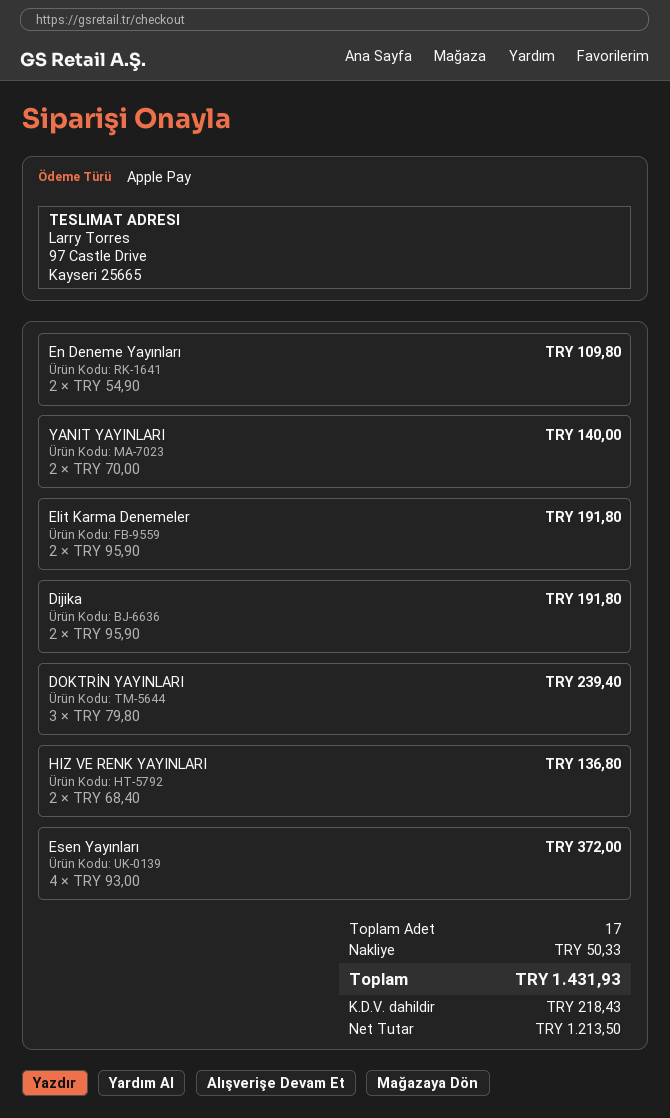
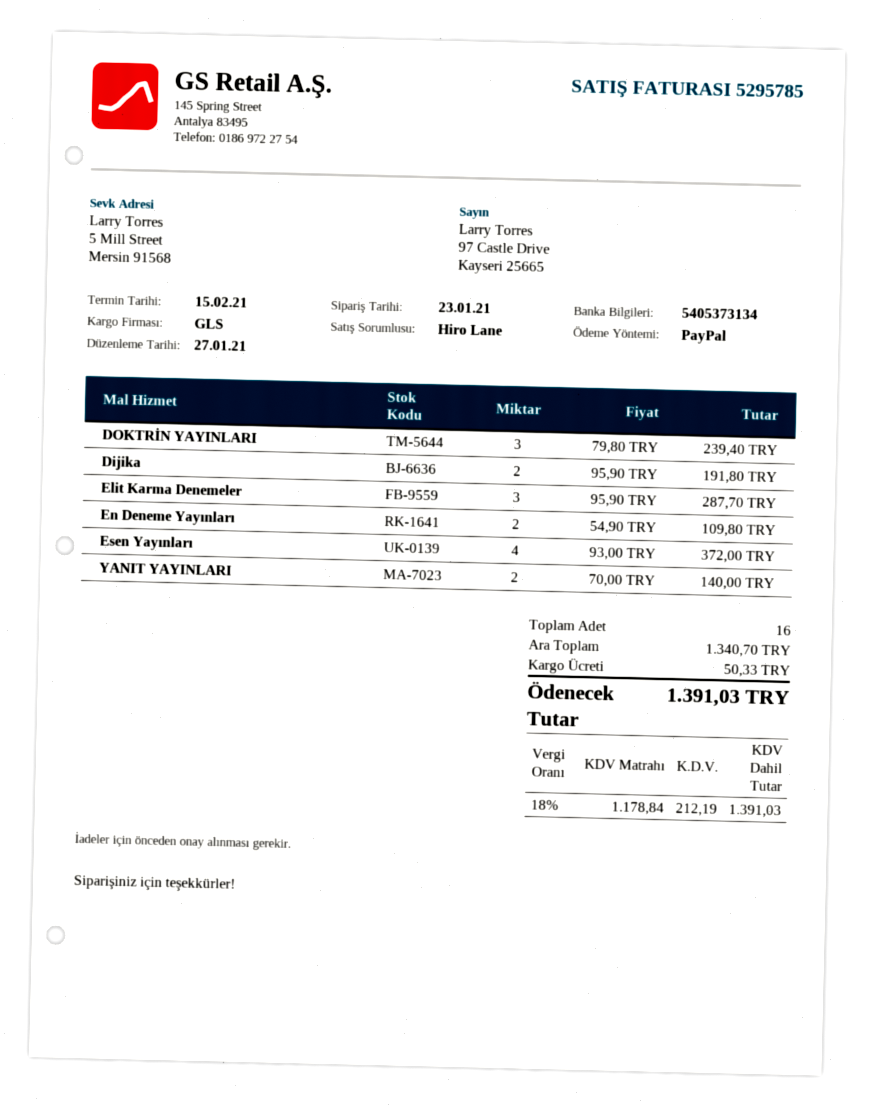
payment method: Apple Pay -> PayPal
ship to: 97 Castle Drive, Kayseri 25665 -> 5 Mill Street, Mersin 91568
Elit Karma Denemeler: 2 x 95.90 = 191.80 -> 3 x 95.90 = 287.70
HIZ VE RENK YAYINLARI: 2 x 68.40 = 136.80 -> none
total quantity: 17 -> 16
net: 1213.50 -> 1178.84
tax: 218.43 -> 212.19
total: 1431.93 -> 1391.03

